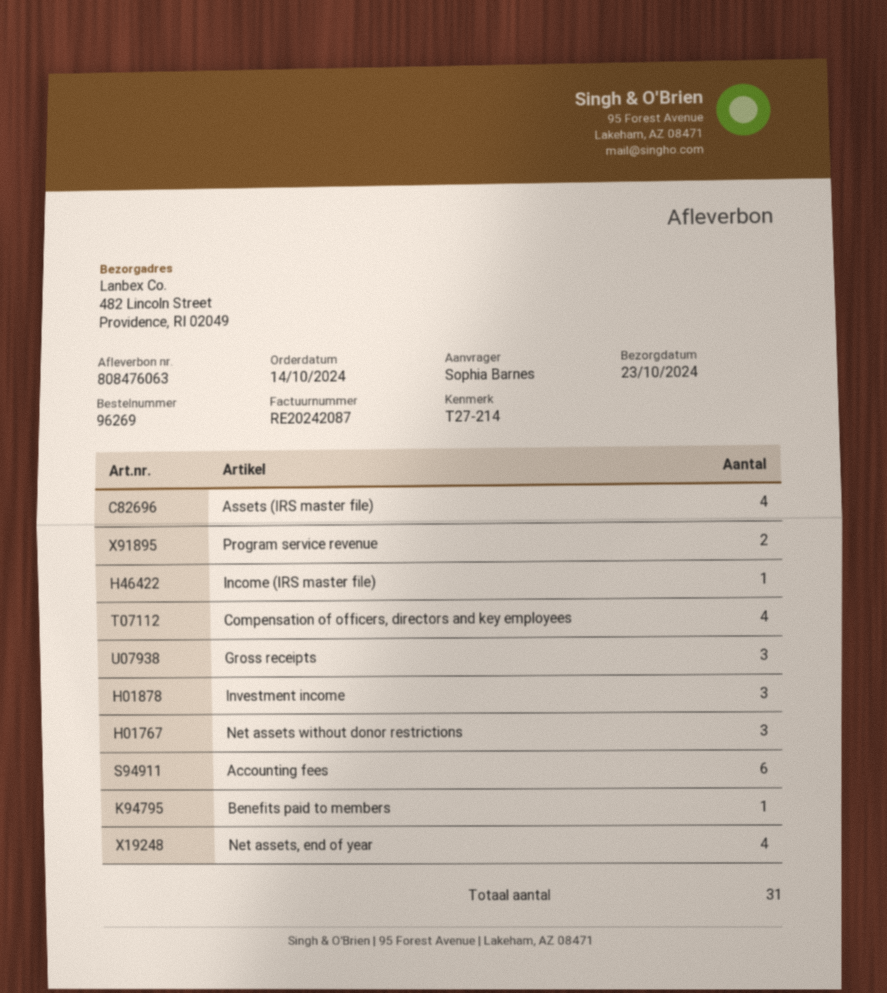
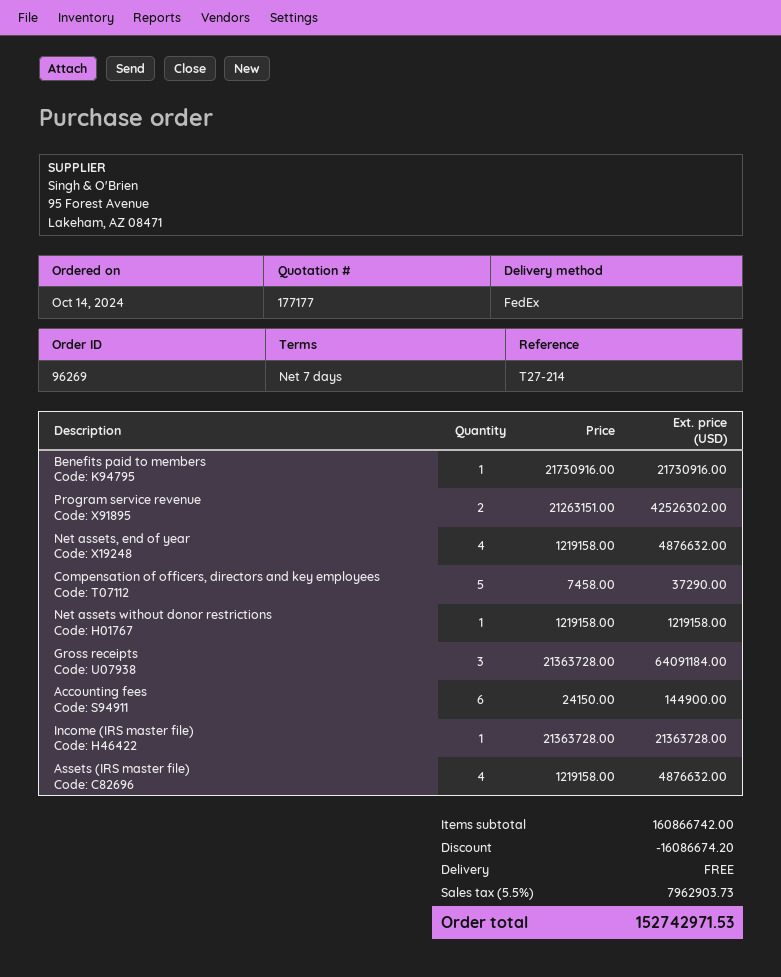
Compensation of officers, directors and key employees: 4 -> 5
Investment income: 3 -> none
Net assets without donor restrictions: 3 -> 1

